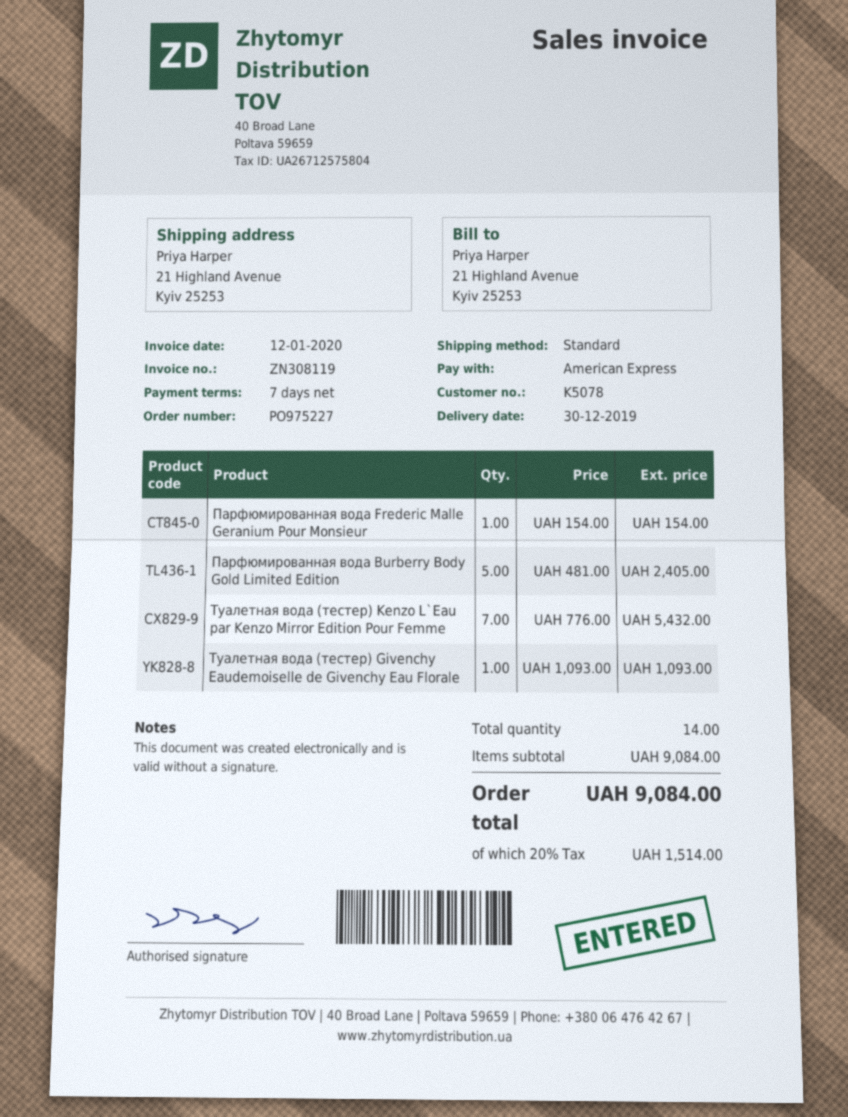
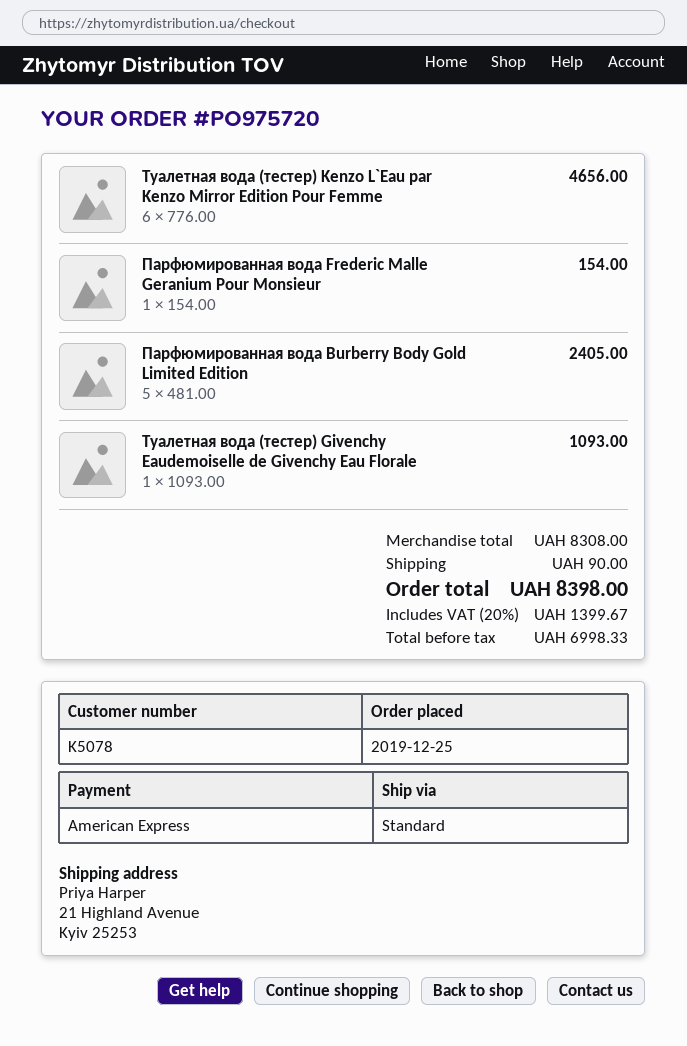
order number: PO975227 -> PO975720
Туалетная вода (тестер) Kenzo L`Eau par Kenzo Mirror Edition Pour Femme: 7 x 776.00 = 5432.00 -> 6 x 776.00 = 4656.00
subtotal: 9084.00 -> 8308.00
shipping: none -> 90.00
tax: 20% = 1514.00 -> 20% = 1399.67
total: 9084.00 -> 8398.00

